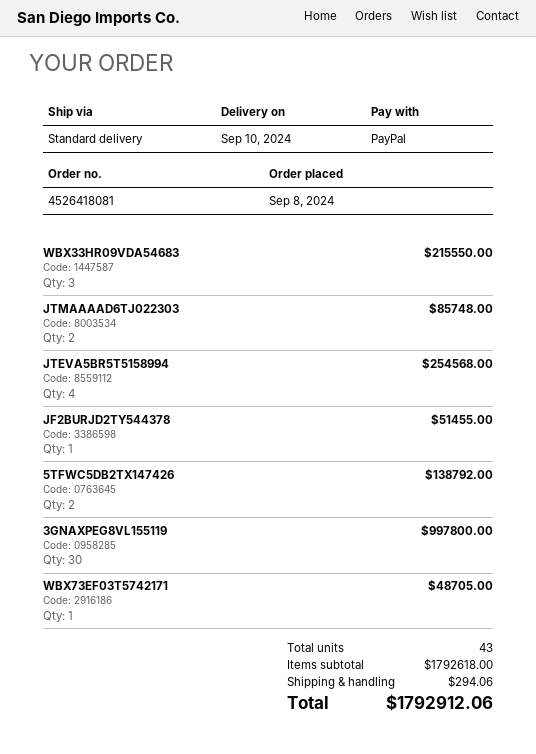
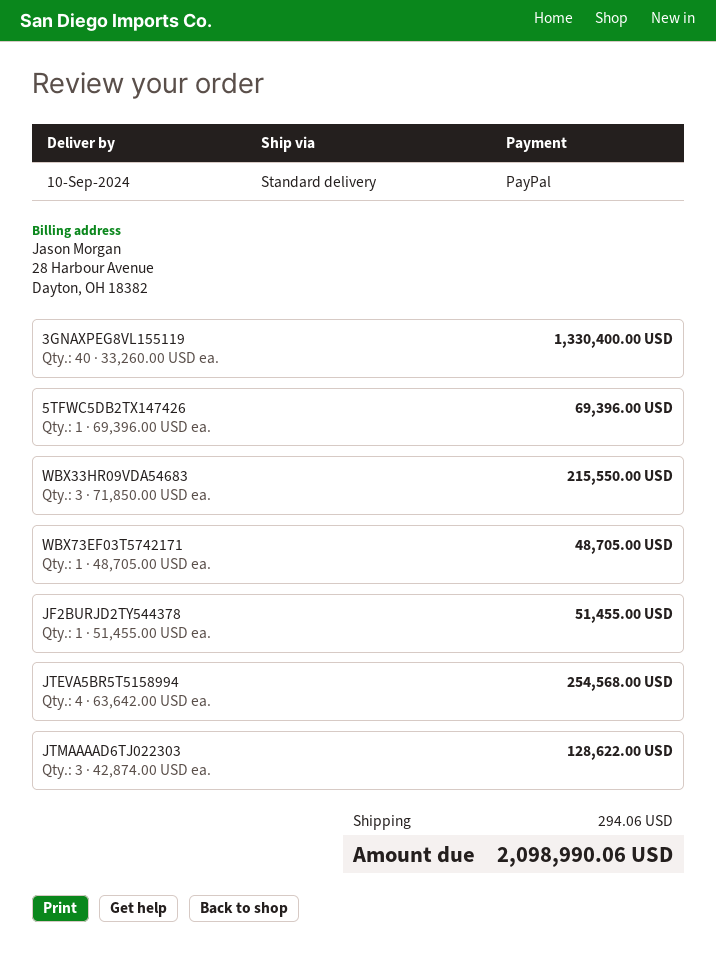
JTMAAAAD6TJ022303: 2 for 85748.00 -> 3 for 128622.00
5TFWC5DB2TX147426: 2 for 138792.00 -> 1 for 69396.00
3GNAXPEG8VL155119: 30 for 997800.00 -> 40 for 1330400.00
total: 1792912.06 -> 2098990.06

